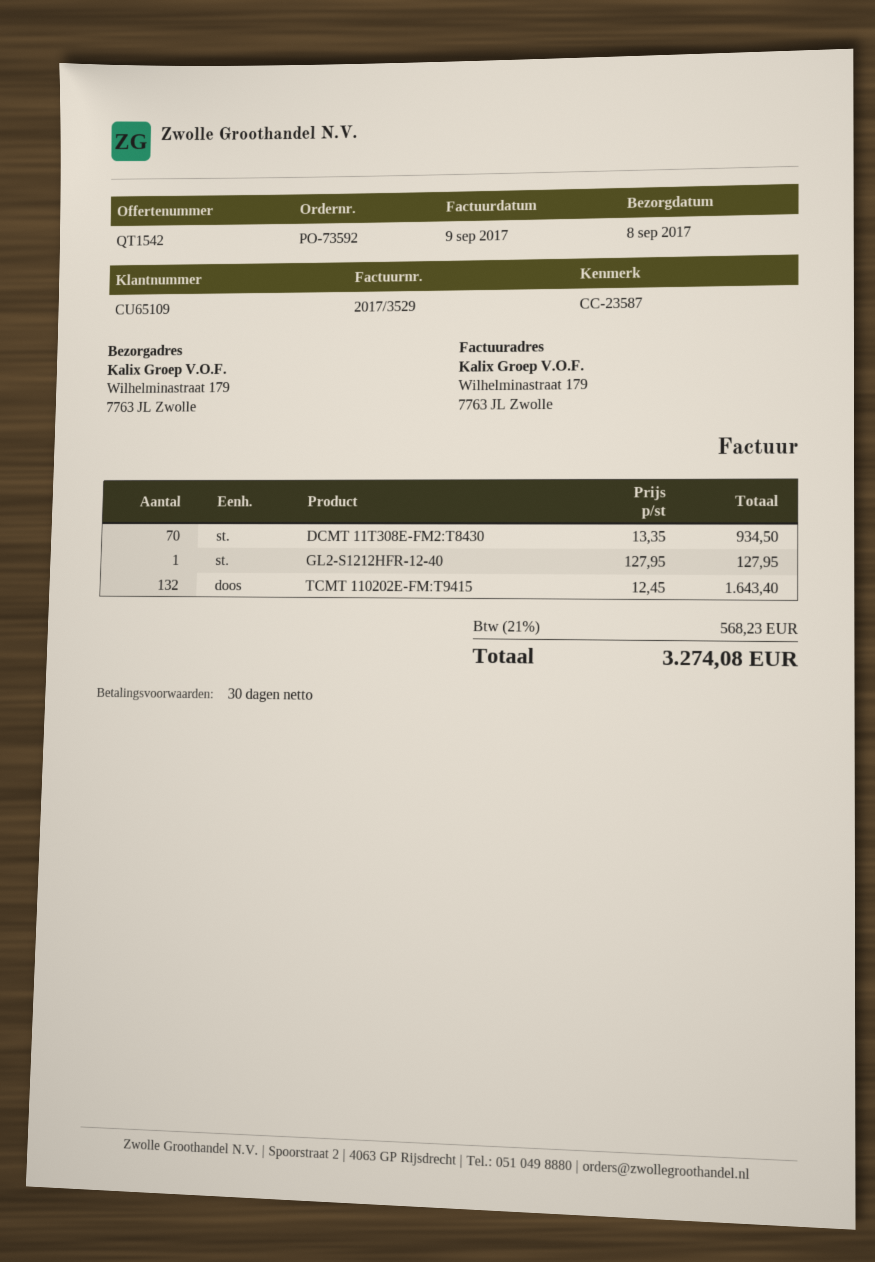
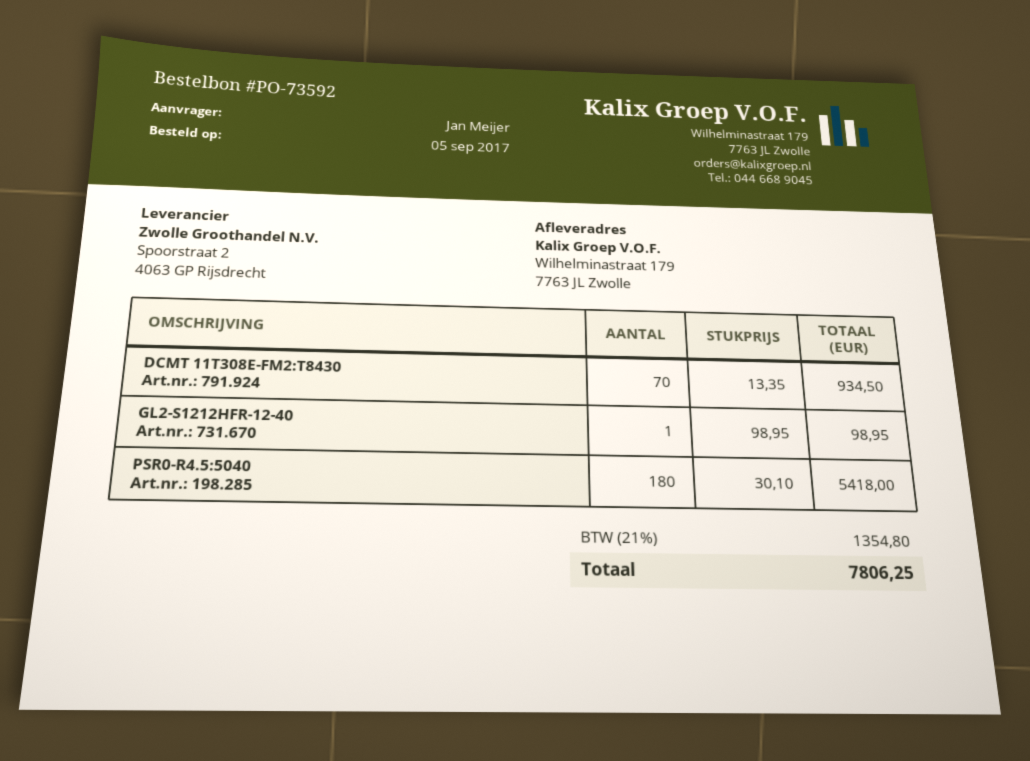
GL2-S1212HFR-12-40: 1 x 127.95 = 127.95 -> 1 x 98.95 = 98.95
TCMT 110202E-FM:T9415: 132 x 12.45 = 1643.40 -> none
PSR0-R4.5:5040: none -> 180 x 30.10 = 5418.00
tax: 21% = 568.23 -> 21% = 1354.80
total: 3274.08 -> 7806.25

